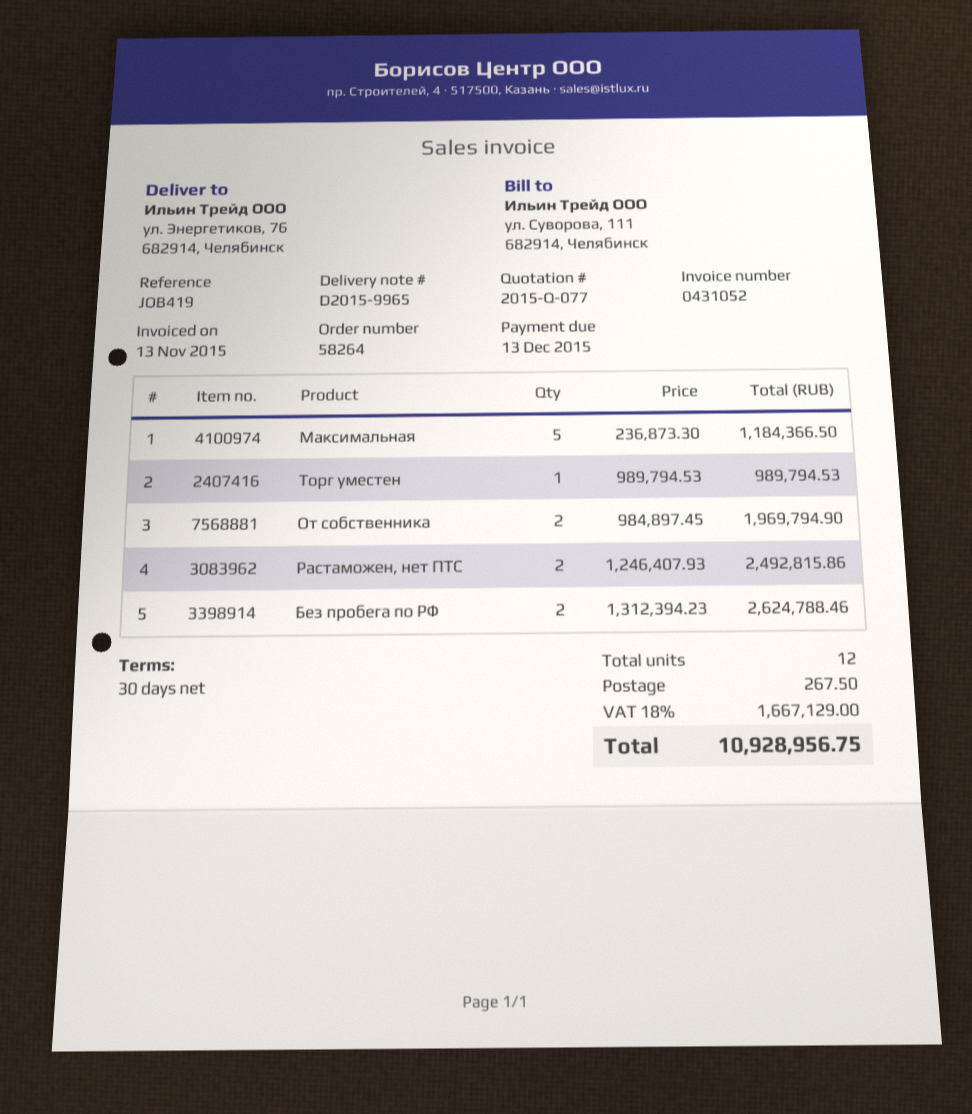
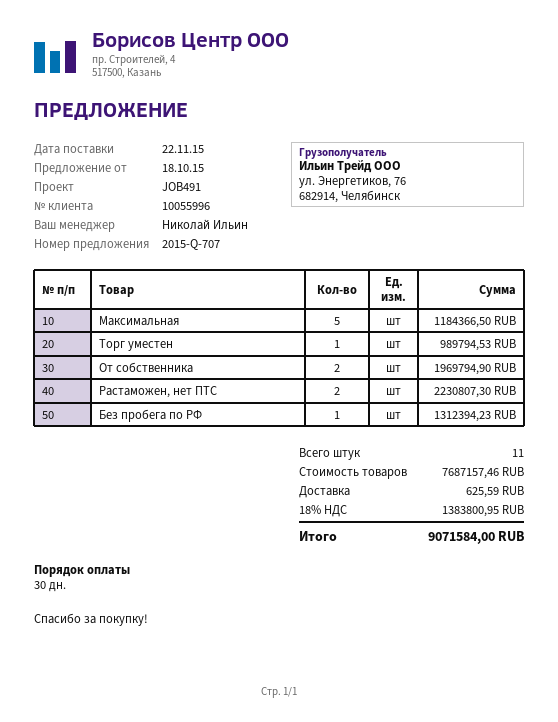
quote number: 2015-Q-077 -> 2015-Q-707
reference: JOB419 -> JOB491
Растаможен, нет ПТС: 2 for 2492815.86 -> 2 for 2230807.30
Без пробега по РФ: 2 for 2624788.46 -> 1 for 1312394.23
total quantity: 12 -> 11
shipping: 267.50 -> 625.59
tax: 18% = 1667129.00 -> 18% = 1383800.95
total: 10928956.75 -> 9071584.00

